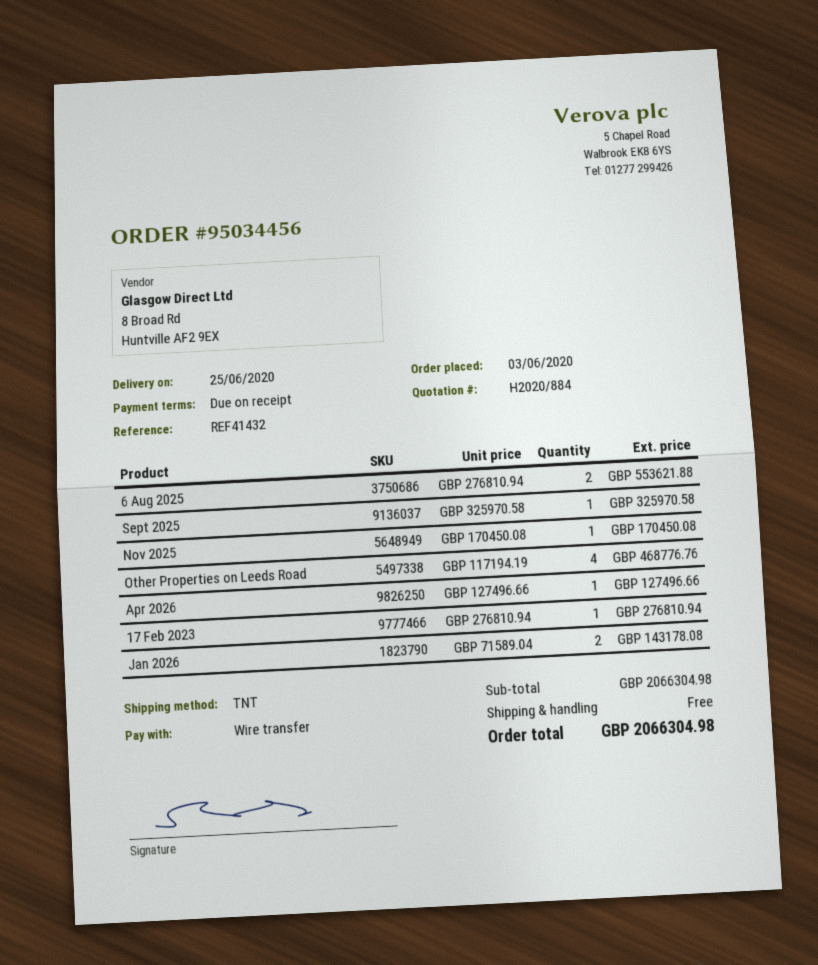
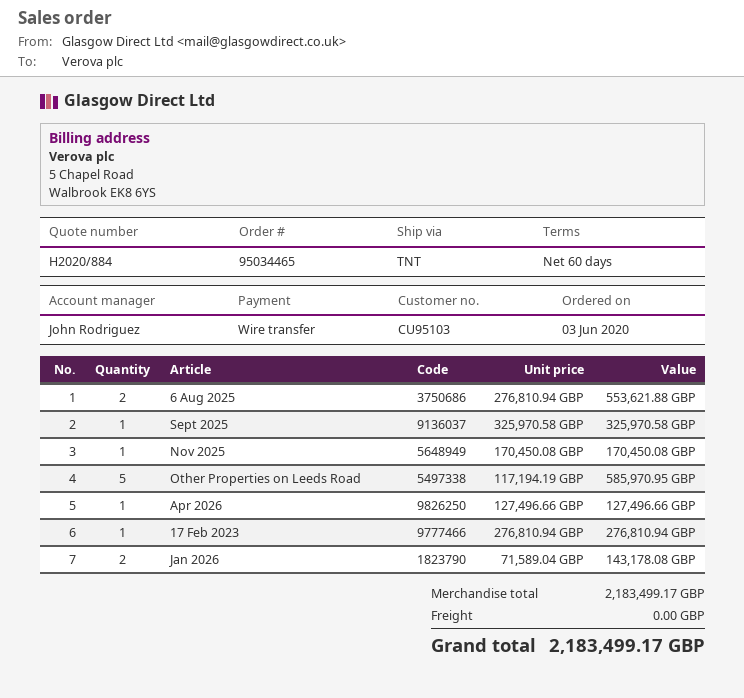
order number: 95034456 -> 95034465
payment terms: on receipt -> 60 days
Other Properties on Leeds Road: 4 x 117194.19 = 468776.76 -> 5 x 117194.19 = 585970.95
subtotal: 2066304.98 -> 2183499.17
total: 2066304.98 -> 2183499.17

